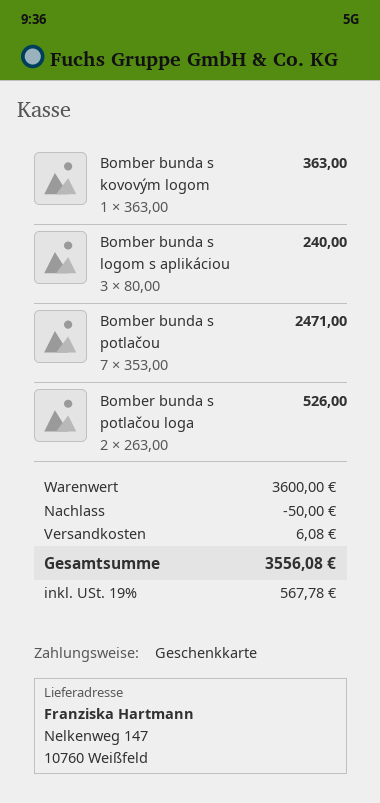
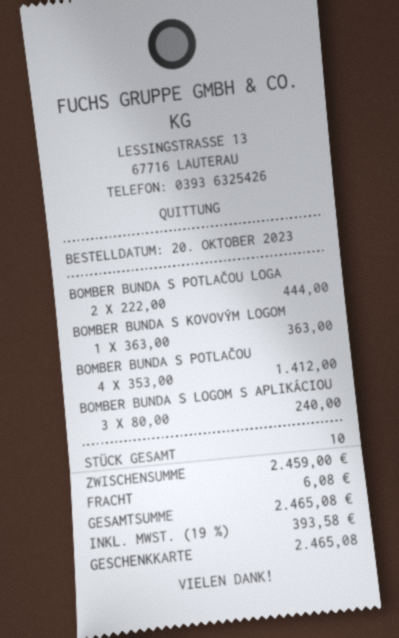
Bomber bunda s potlačou: 7 x 353.00 = 2471.00 -> 4 x 353.00 = 1412.00
Bomber bunda s potlačou loga: 2 x 263.00 = 526.00 -> 2 x 222.00 = 444.00
subtotal: 3600.00 -> 2459.00
discount: 50.00 -> none
tax: 19% = 567.78 -> 19% = 393.58
total: 3556.08 -> 2465.08

